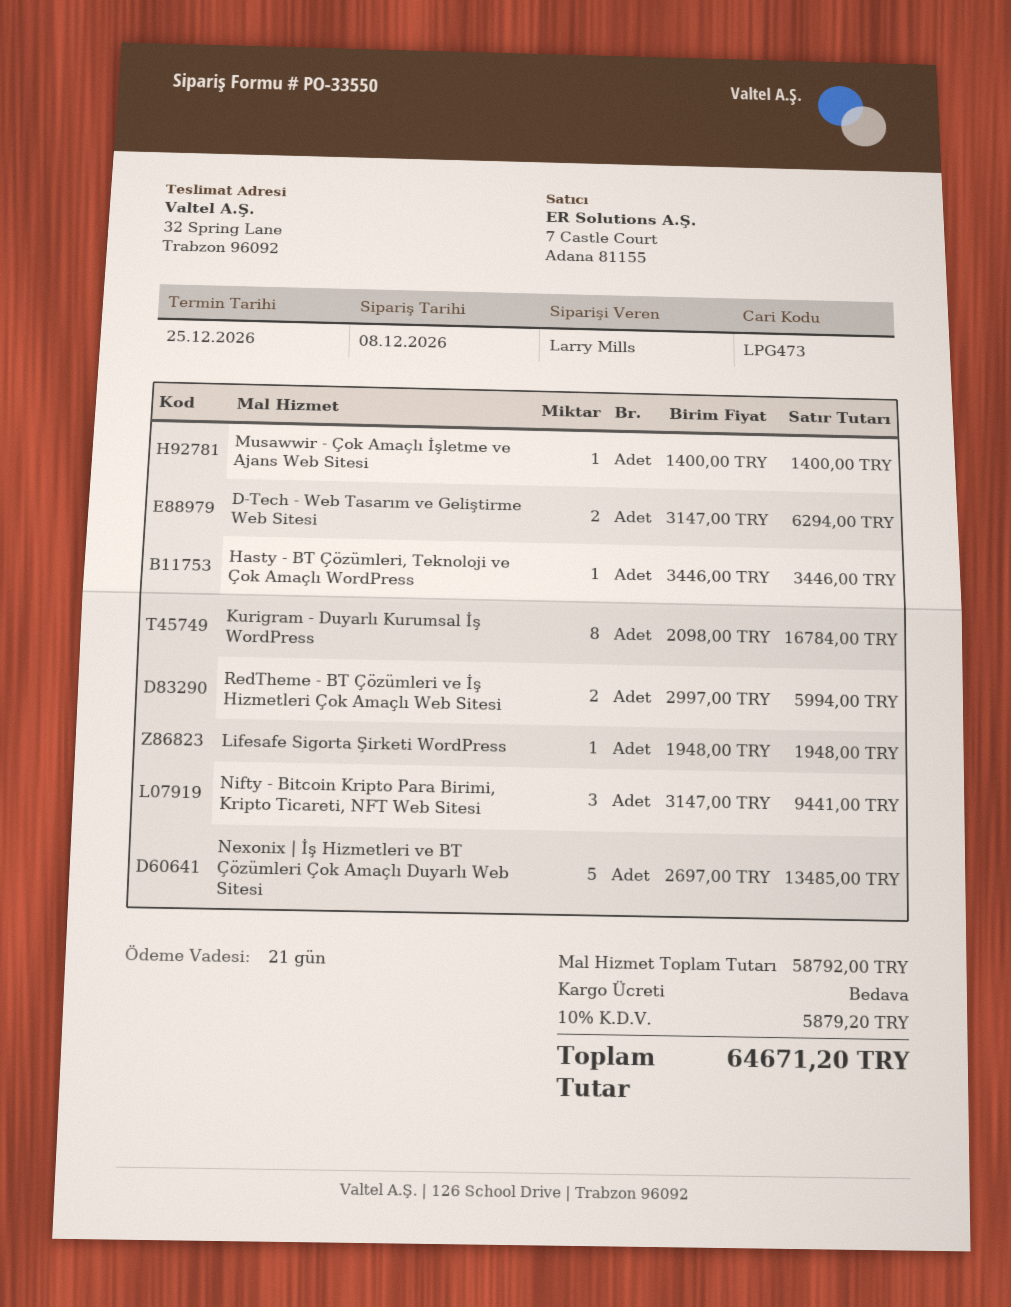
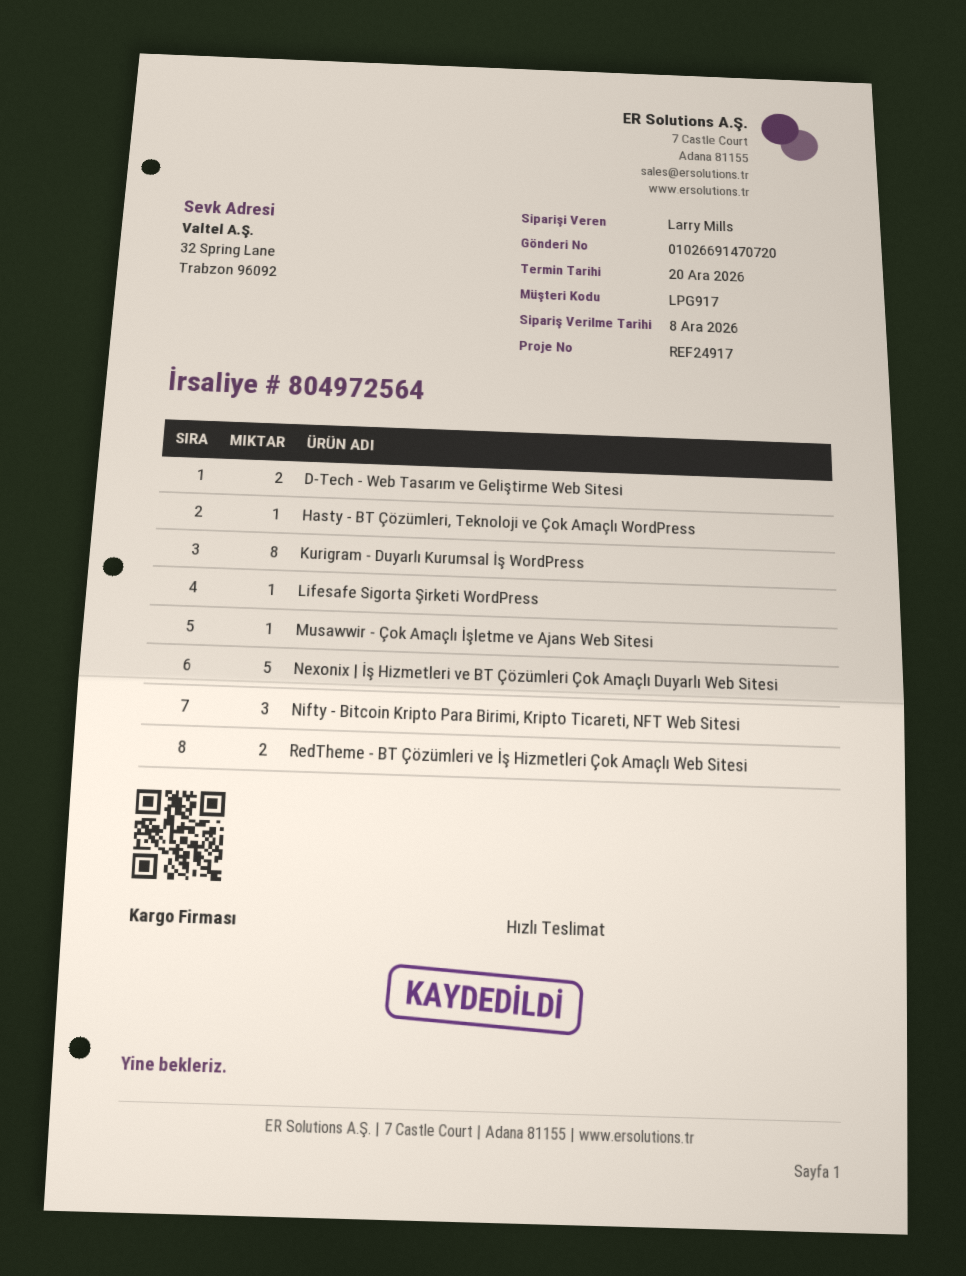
delivery date: 2026-12-25 -> 2026-12-20
customer number: LPG473 -> LPG917

